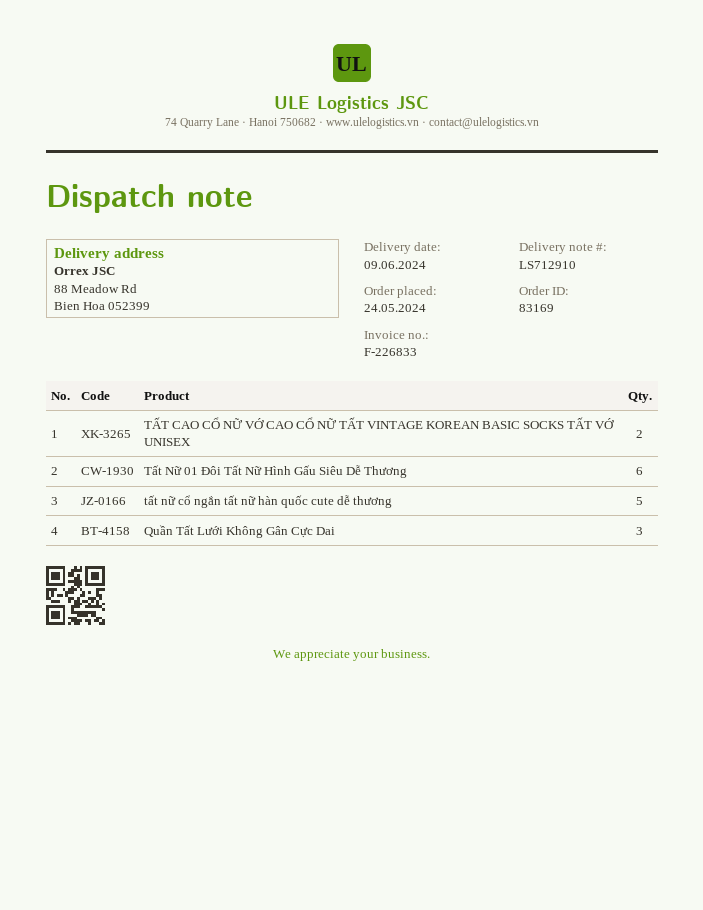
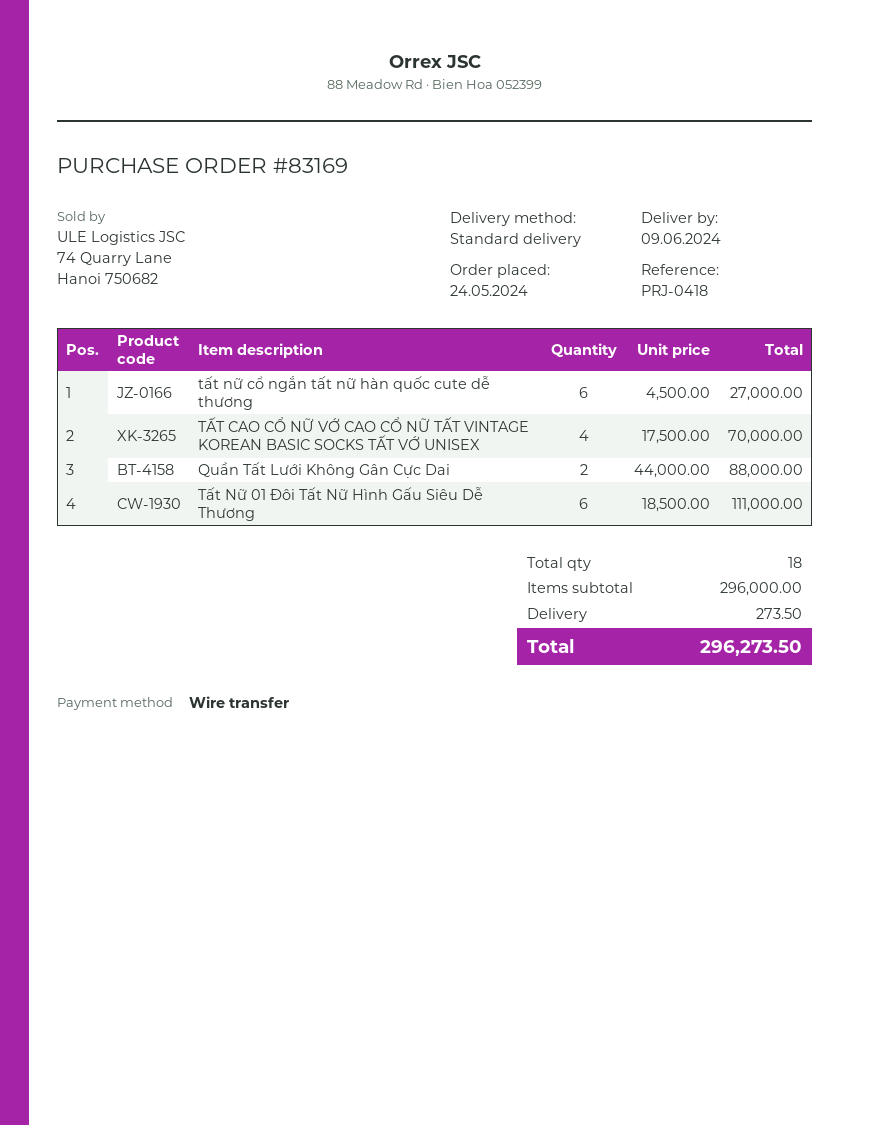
TẤT CAO CỔ NỮ VỚ CAO CỔ NỮ TẤT VINTAGE KOREAN BASIC SOCKS TẤT VỚ UNISEX: 2 -> 4
tất nữ cổ ngắn tất nữ hàn quốc cute dễ thương: 5 -> 6
Quần Tất Lưới Không Gân Cực Dai: 3 -> 2

